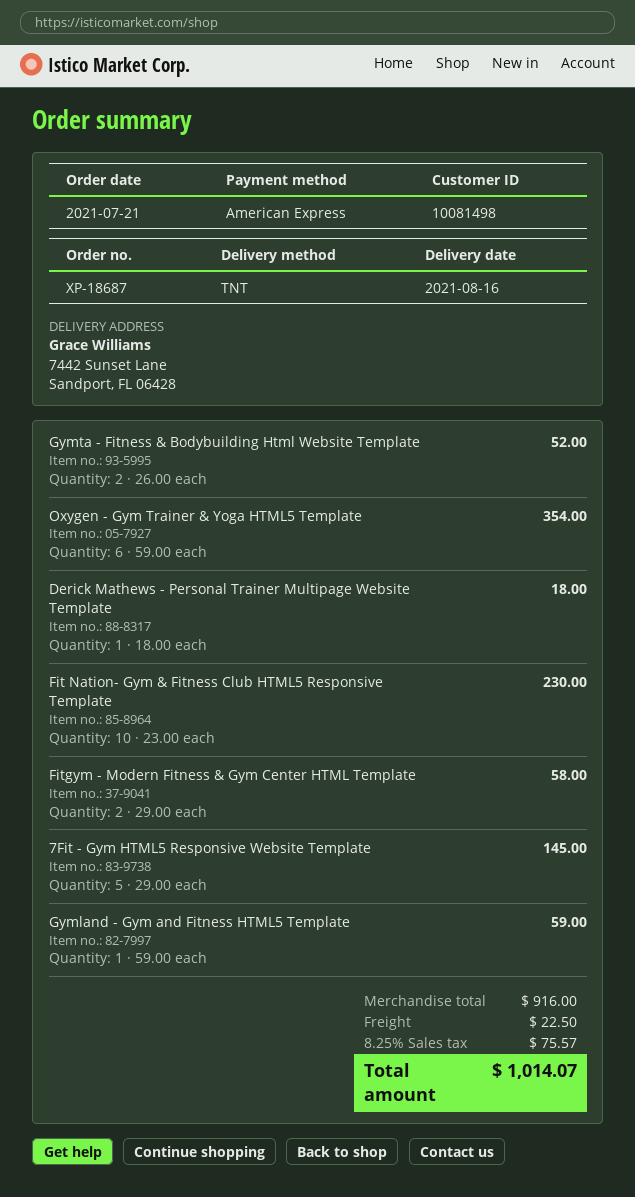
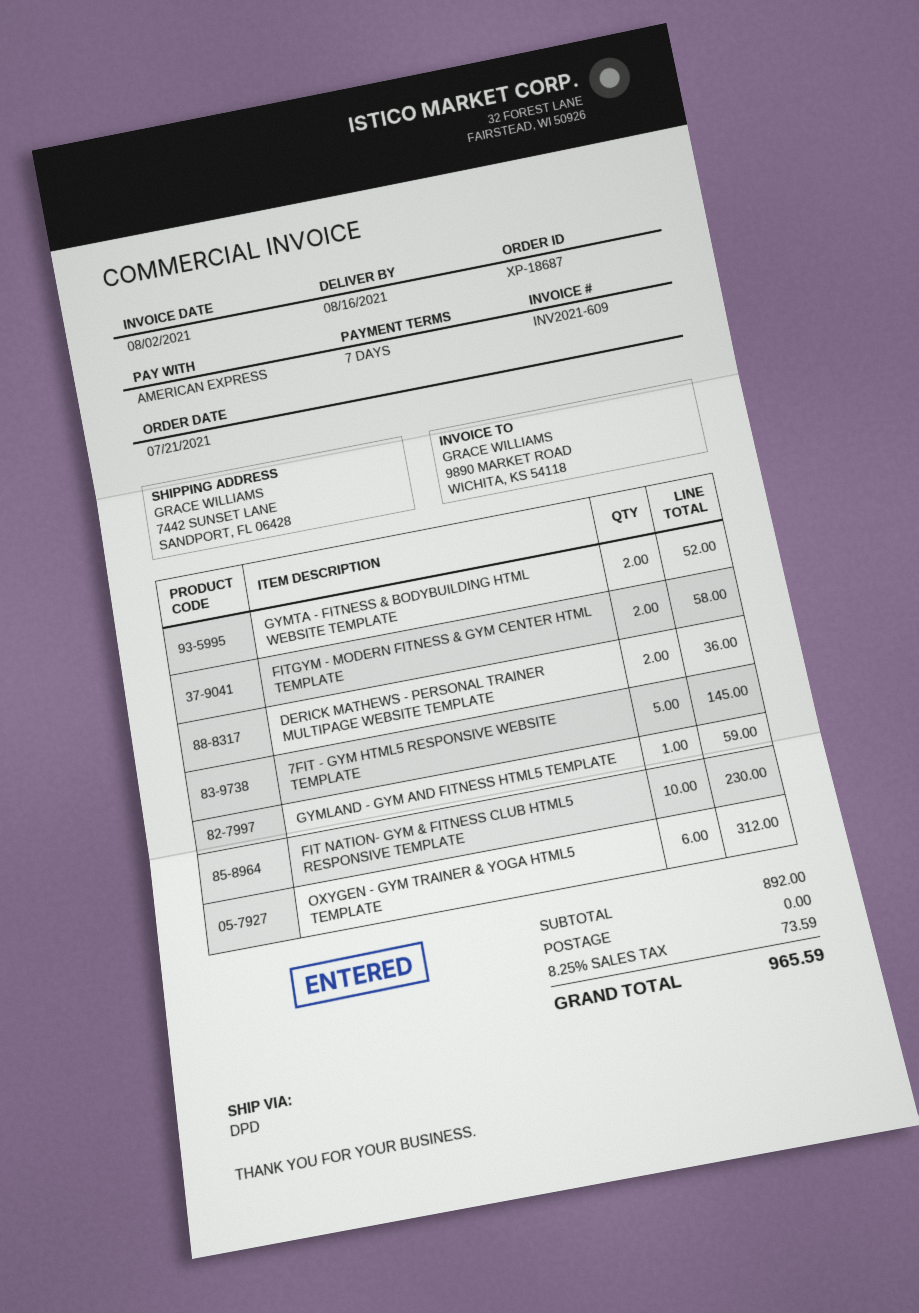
shipping method: TNT -> DPD
Oxygen - Gym Trainer & Yoga HTML5 Template: 6 for 354.00 -> 6 for 312.00
Derick Mathews - Personal Trainer Multipage Website Template: 1 for 18.00 -> 2 for 36.00
subtotal: 916.00 -> 892.00
shipping: 22.50 -> 0.00
tax: 8.25% = 75.57 -> 8.25% = 73.59
total: 1014.07 -> 965.59

